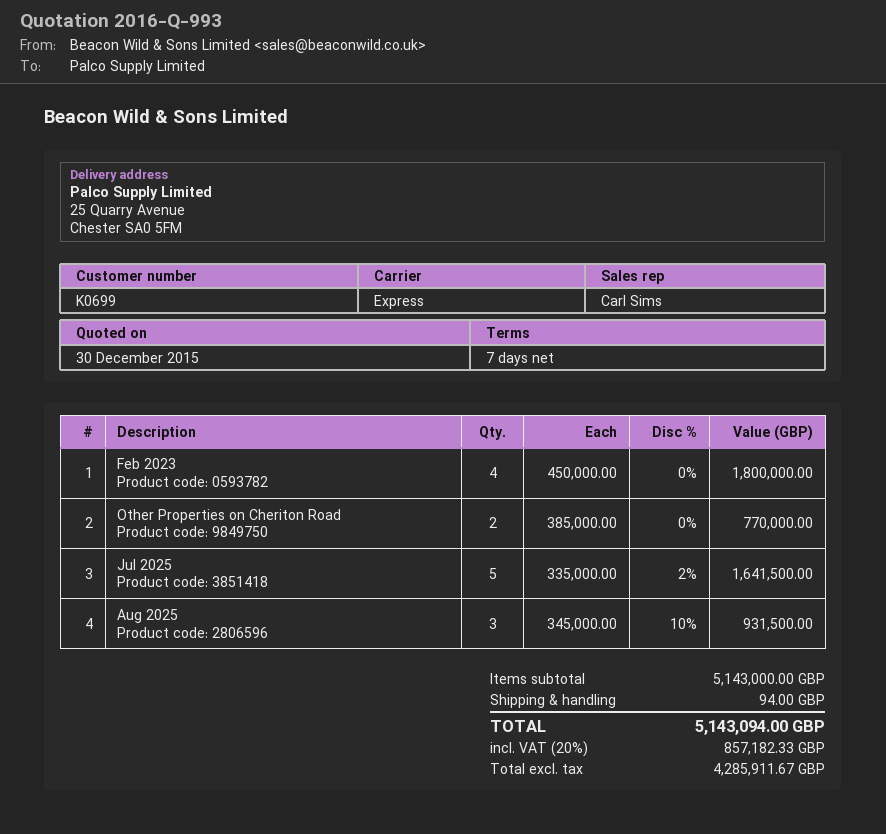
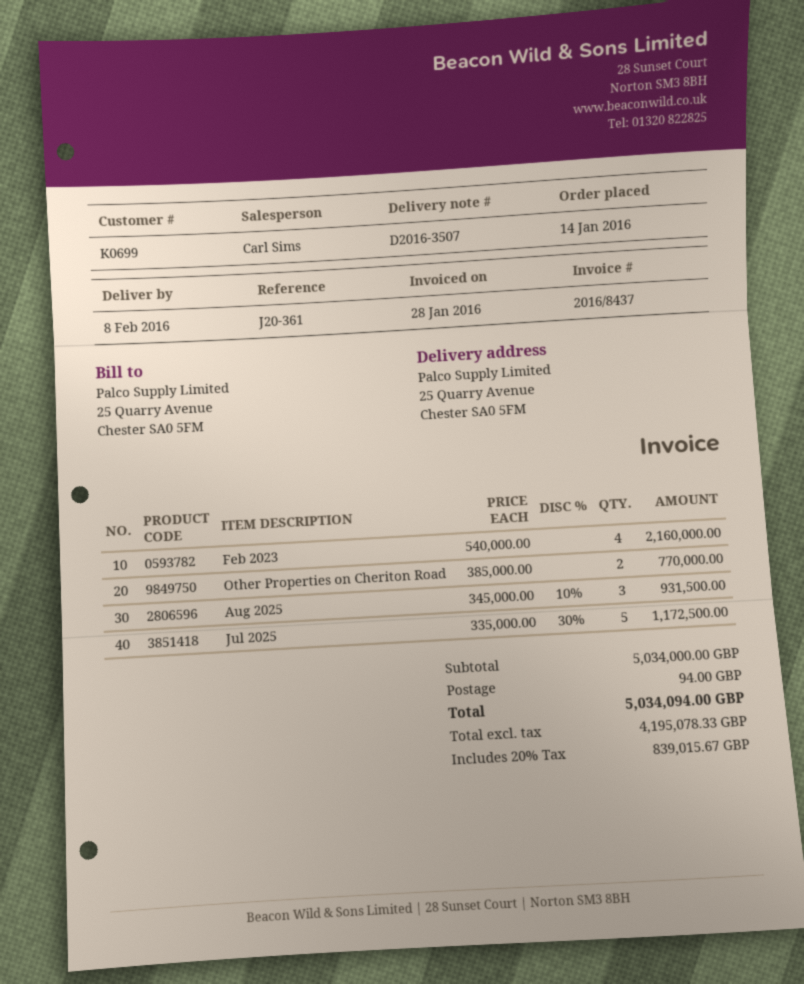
Feb 2023: 4 x 450000.00 = 1800000.00 -> 4 x 540000.00 = 2160000.00
Jul 2025: 5 x 335000.00 - 2% = 1641500.00 -> 5 x 335000.00 - 30% = 1172500.00
subtotal: 5143000.00 -> 5034000.00
net: 4285911.67 -> 4195078.33
tax: 20% = 857182.33 -> 20% = 839015.67
total: 5143094.00 -> 5034094.00

